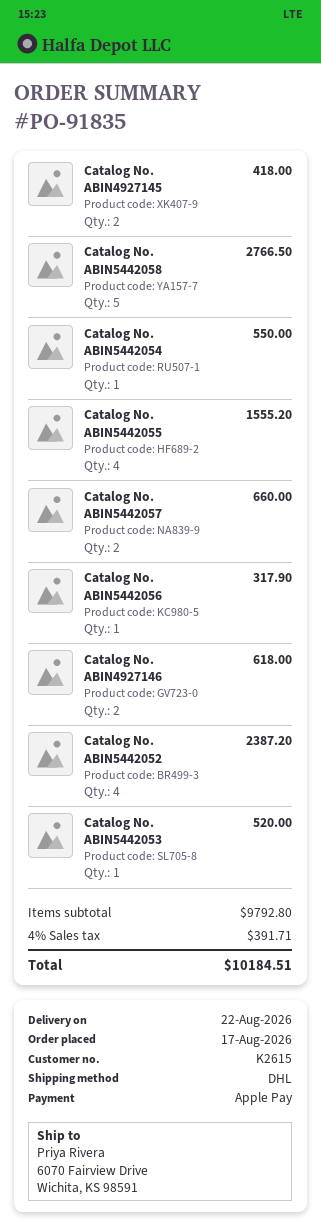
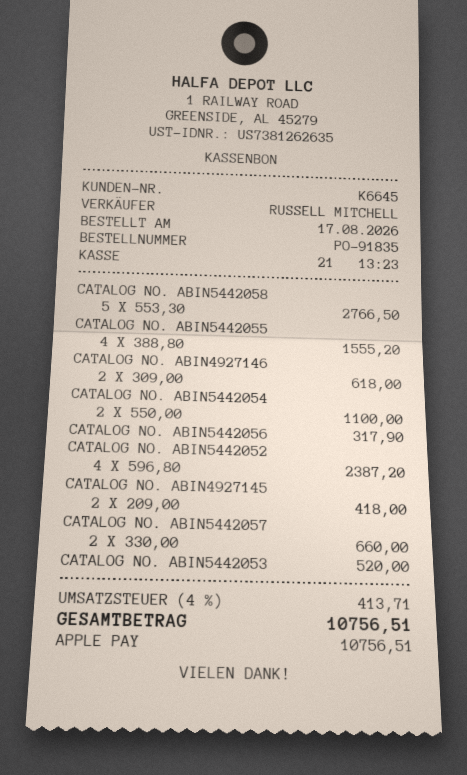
customer number: K2615 -> K6645
Catalog No. ABIN5442054: 1 for 550.00 -> 2 for 1100.00
tax: 4% = 391.71 -> 4% = 413.71
total: 10184.51 -> 10756.51

